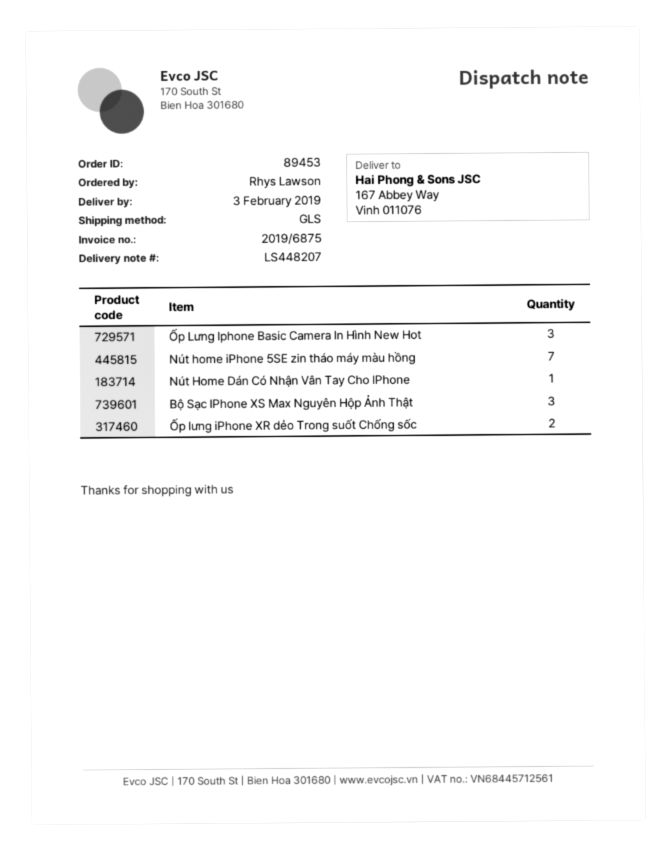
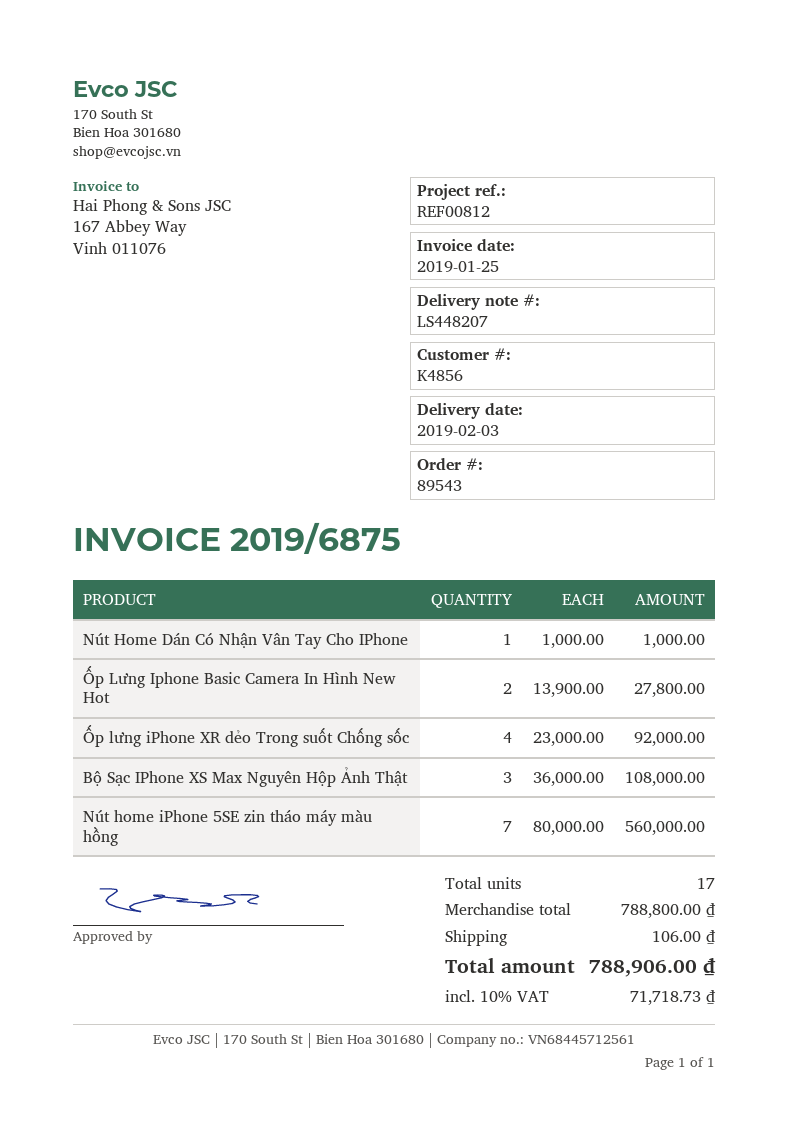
order number: 89453 -> 89543
Ốp Lưng Iphone Basic Camera In Hình New Hot: 3 -> 2
Ốp lưng iPhone XR dẻo Trong suốt Chống sốc: 2 -> 4

